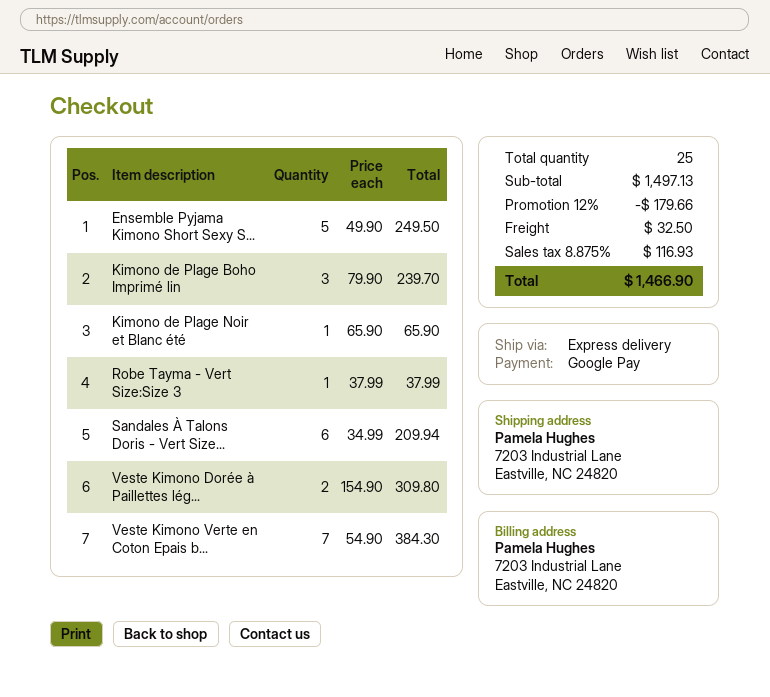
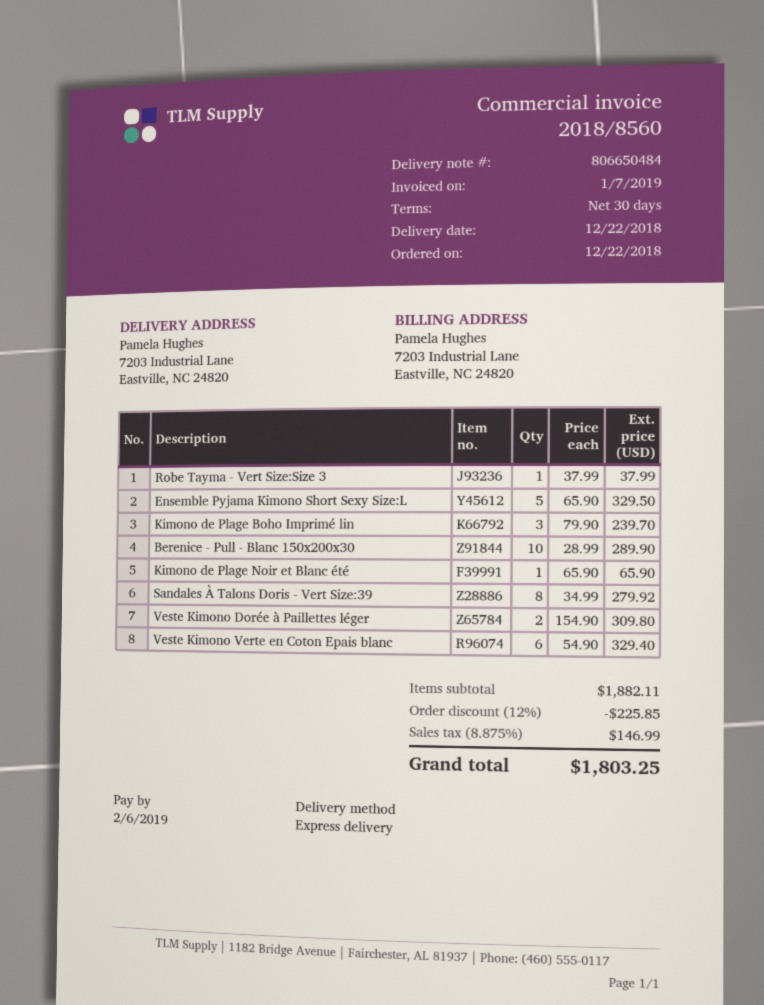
Ensemble Pyjama Kimono Short Sexy S...: 5 x 49.90 = 249.50 -> 5 x 65.90 = 329.50
Sandales À Talons Doris - Vert Size...: 6 x 34.99 = 209.94 -> 8 x 34.99 = 279.92
Veste Kimono Verte en Coton Epais b...: 7 x 54.90 = 384.30 -> 6 x 54.90 = 329.40
Berenice - Pull - Blanc 150x200x30: none -> 10 x 28.99 = 289.90
subtotal: 1497.13 -> 1882.11
discount: 12% = 179.66 -> 12% = 225.85
shipping: 32.50 -> none
tax: 8.875% = 116.93 -> 8.875% = 146.99
total: 1466.90 -> 1803.25

